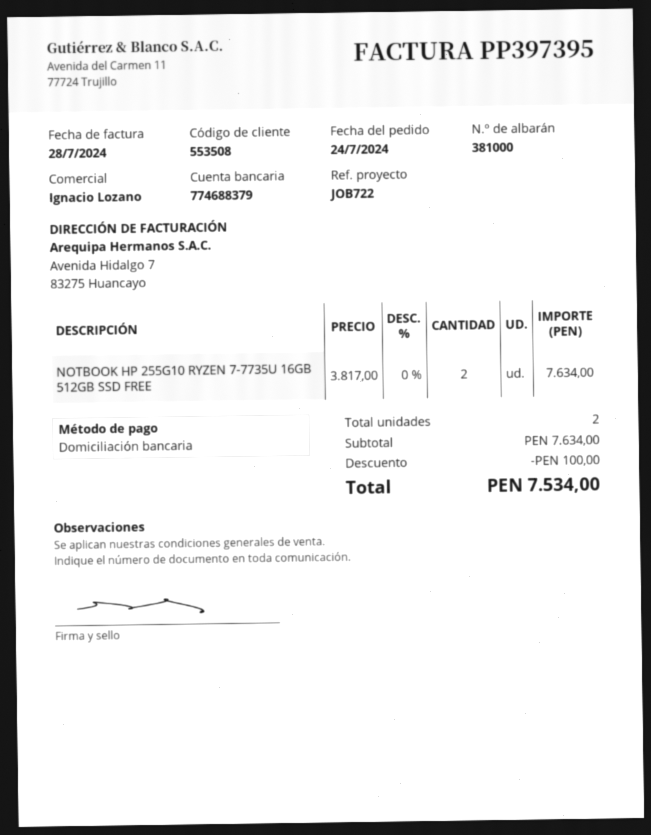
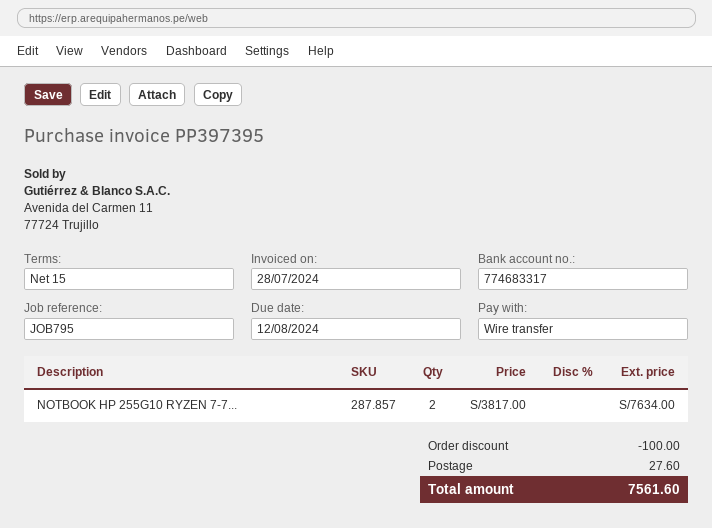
reference: JOB722 -> JOB795
payment method: direct debit -> bank transfer
bank account: 774688379 -> 774683317
shipping: none -> 27.60
total: 7534.00 -> 7561.60

